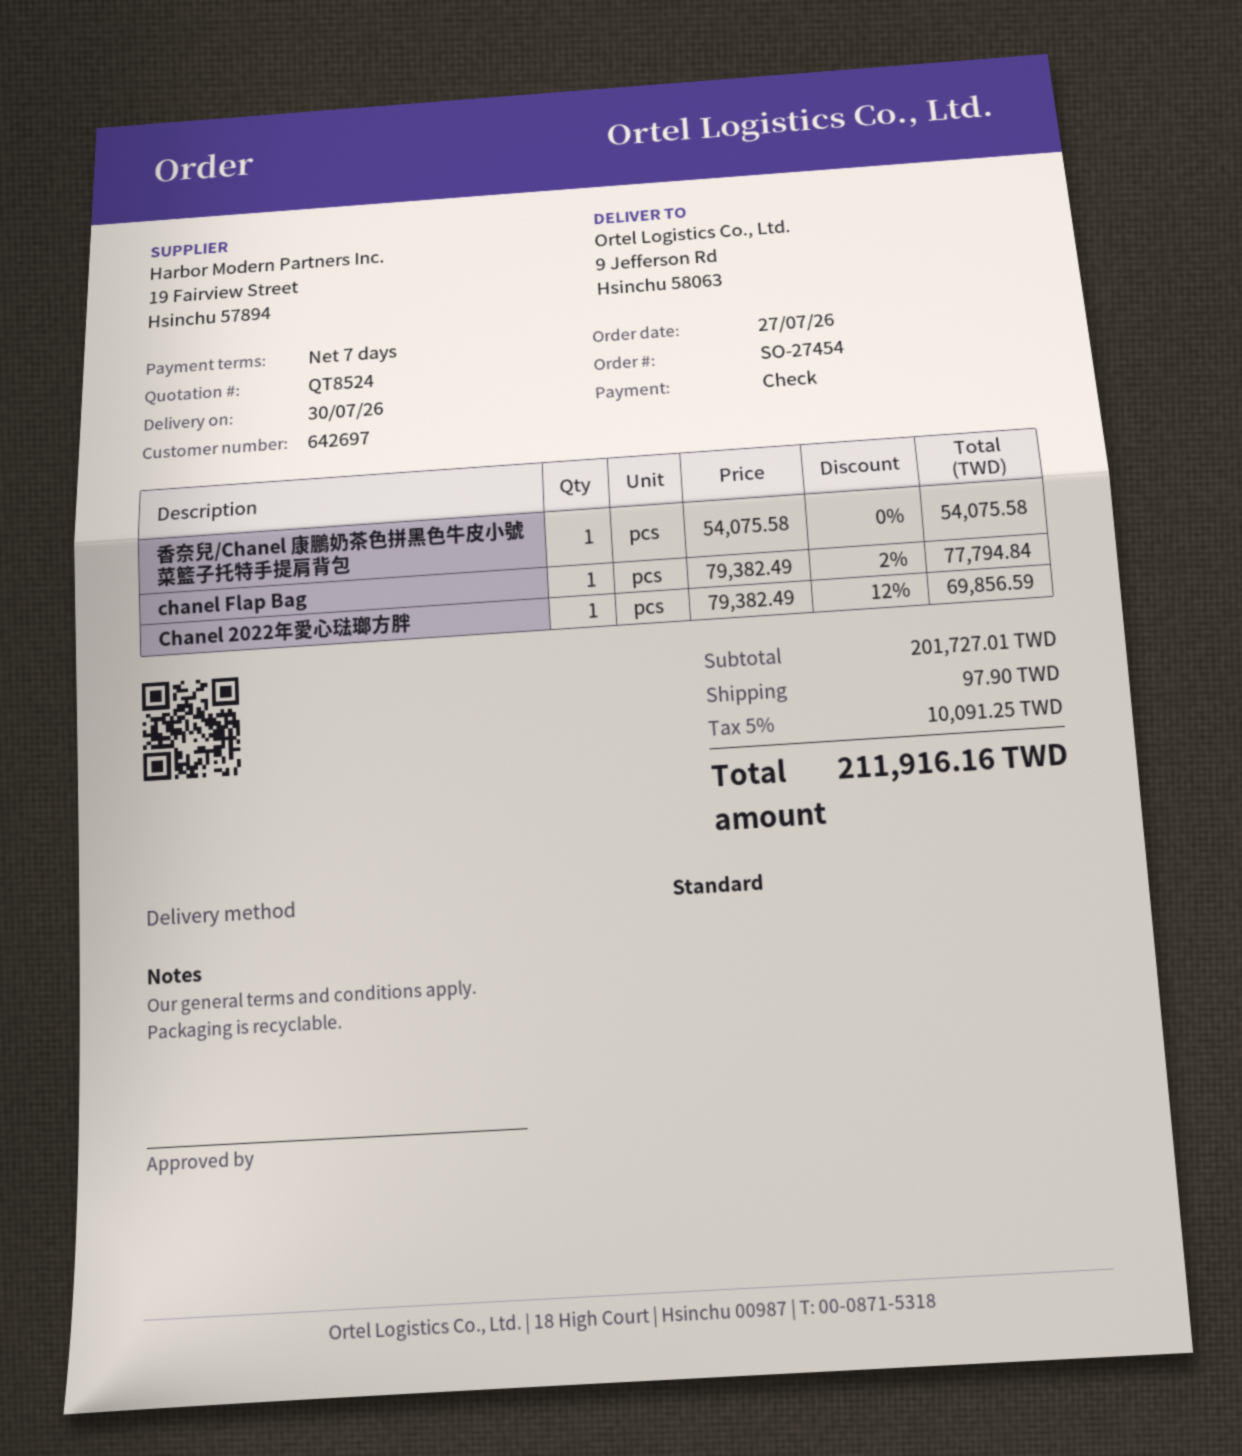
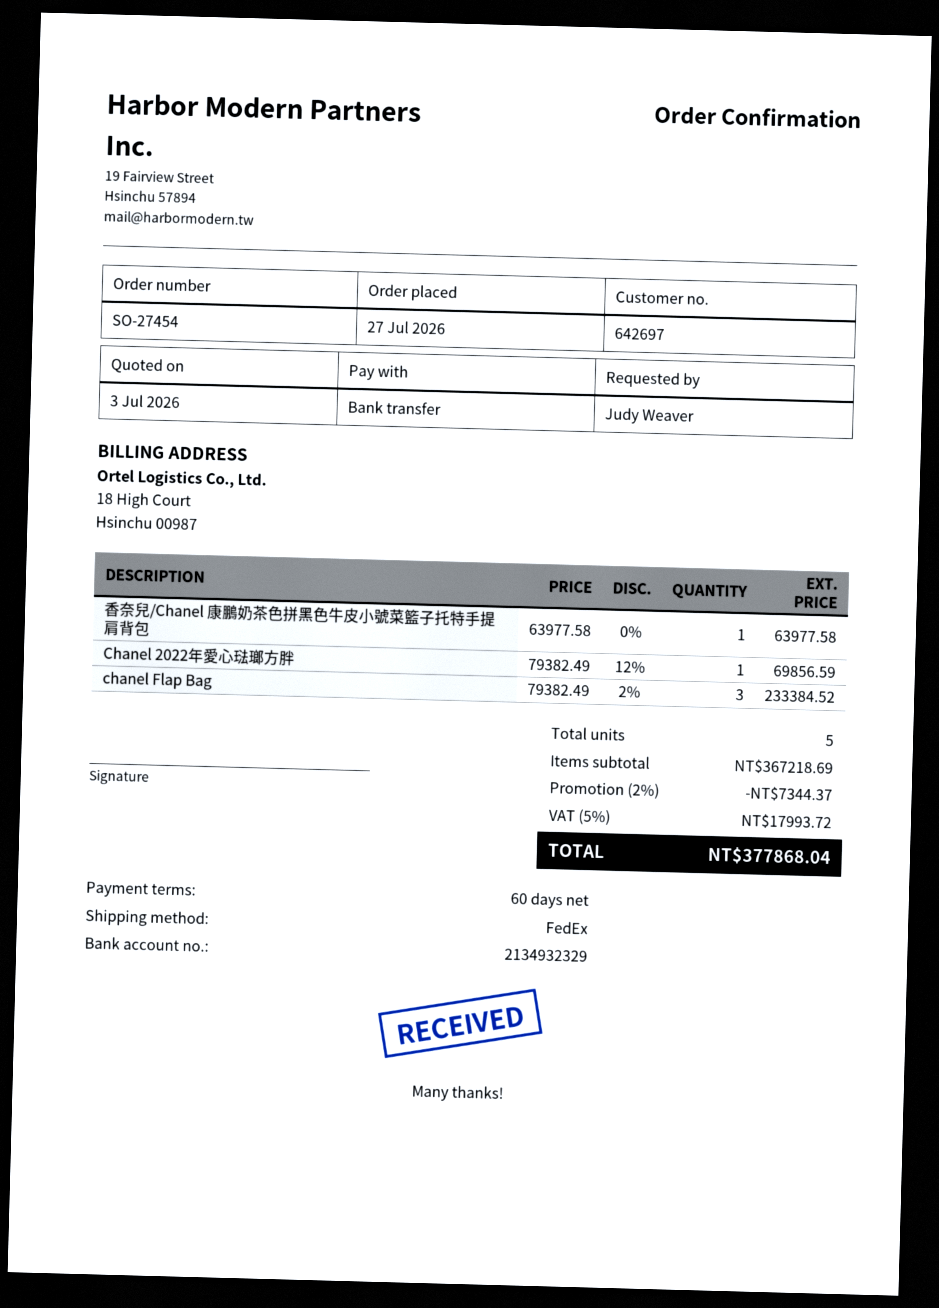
payment terms: 7 days -> 60 days
payment method: cheque -> bank transfer
shipping method: standard -> FedEx
香奈兒/Chanel 康鵬奶茶色拼黑色牛皮小號菜籃子托特手提肩背包: 1 x 54075.58 = 54075.58 -> 1 x 63977.58 = 63977.58
chanel Flap Bag: 1 x 79382.49 - 2% = 77794.84 -> 3 x 79382.49 - 2% = 233384.52
subtotal: 201727.01 -> 367218.69
discount: none -> 2% = 7344.37
shipping: 97.90 -> none
tax: 5% = 10091.25 -> 5% = 17993.72
total: 211916.16 -> 377868.04

